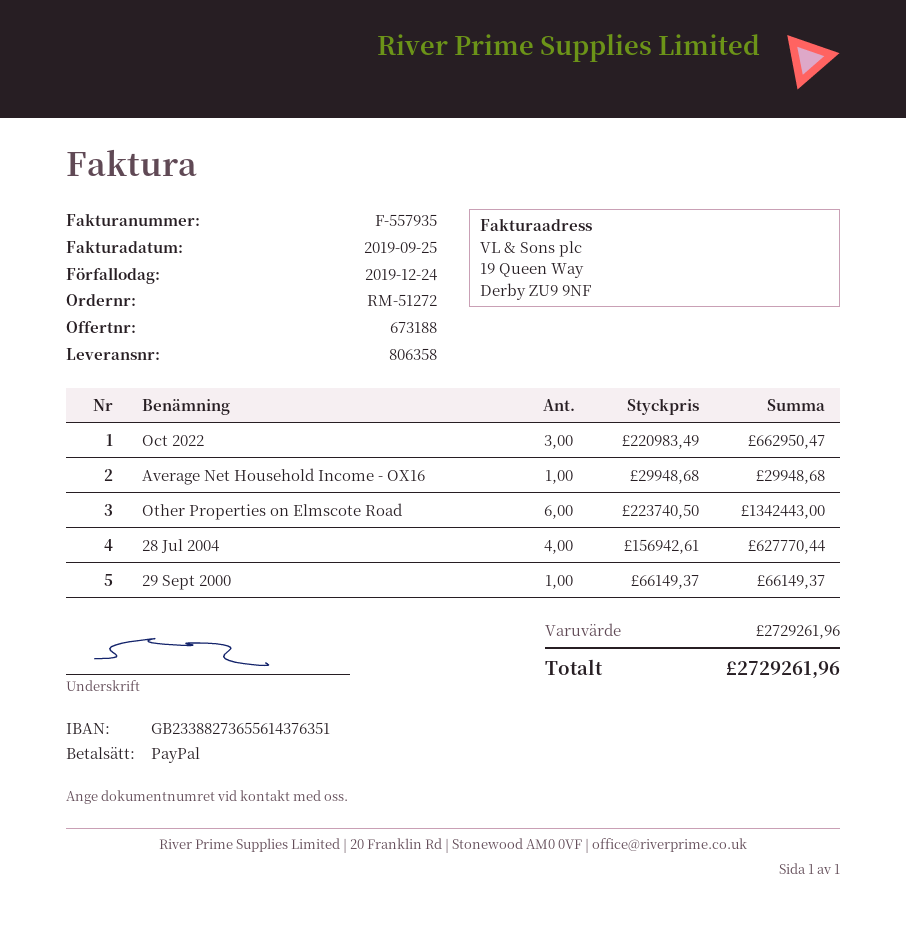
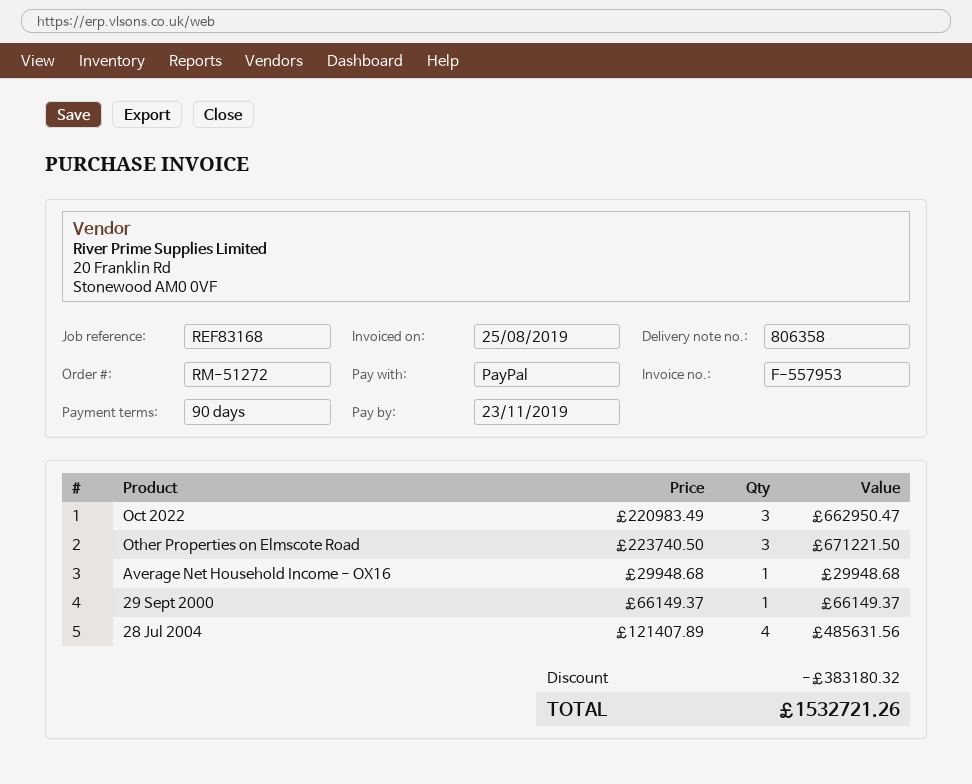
invoice number: F-557935 -> F-557953
invoice date: 2019-09-25 -> 2019-08-25
due date: 2019-12-24 -> 2019-11-23
Other Properties on Elmscote Road: 6 x 223740.50 = 1342443.00 -> 3 x 223740.50 = 671221.50
28 Jul 2004: 4 x 156942.61 = 627770.44 -> 4 x 121407.89 = 485631.56
discount: none -> 383180.32
total: 2729261.96 -> 1532721.26

